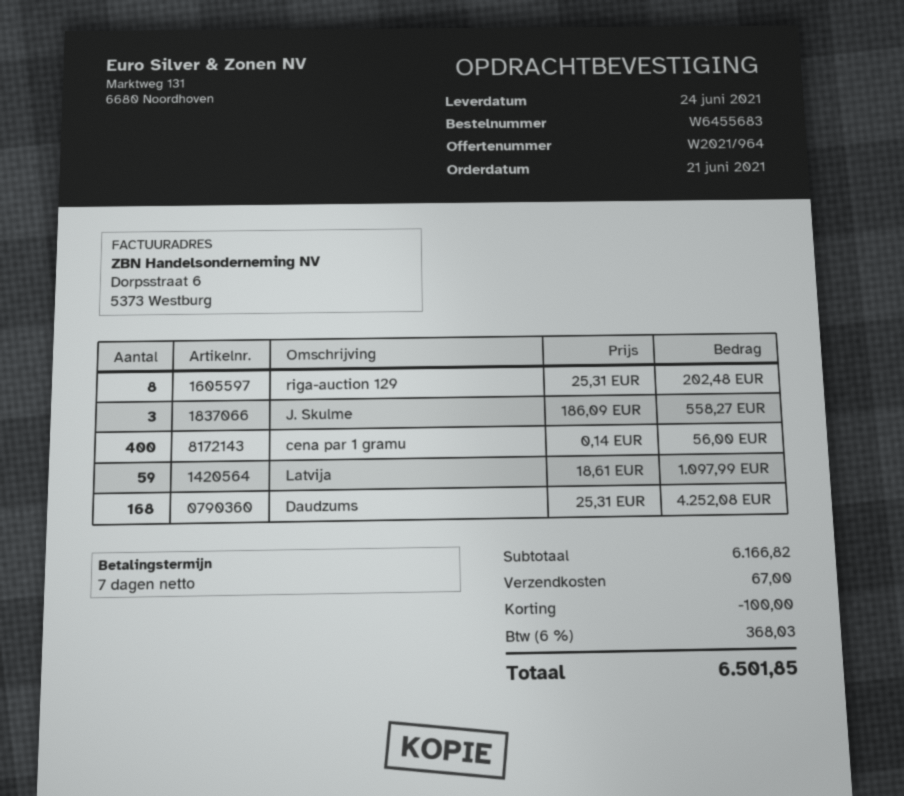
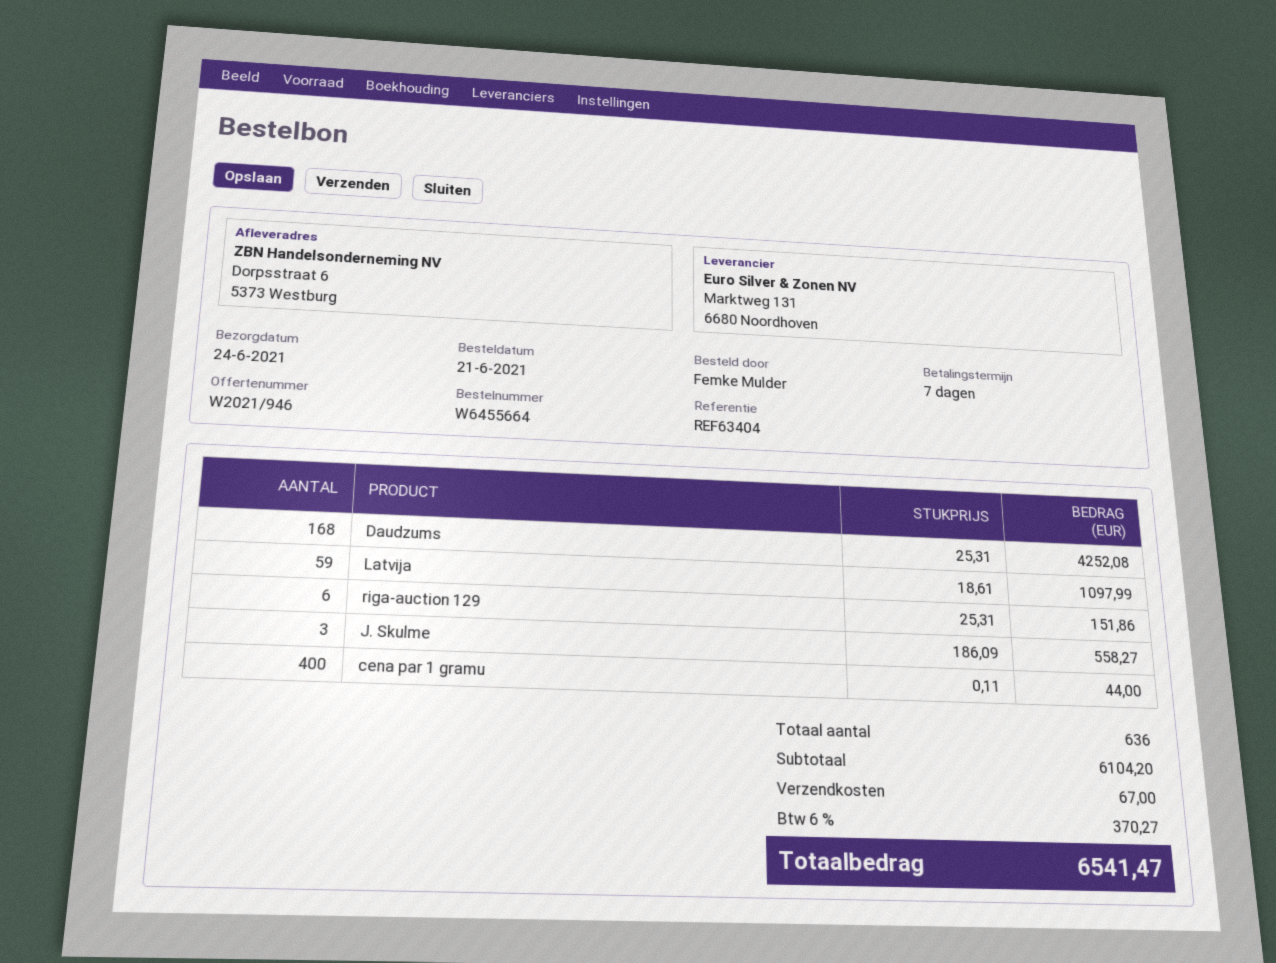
quote number: W2021/964 -> W2021/946
order number: W6455683 -> W6455664
riga-auction 129: 8 x 25.31 = 202.48 -> 6 x 25.31 = 151.86
cena par 1 gramu: 400 x 0.14 = 56.00 -> 400 x 0.11 = 44.00
subtotal: 6166.82 -> 6104.20
discount: 100.00 -> none
tax: 6% = 368.03 -> 6% = 370.27
total: 6501.85 -> 6541.47

